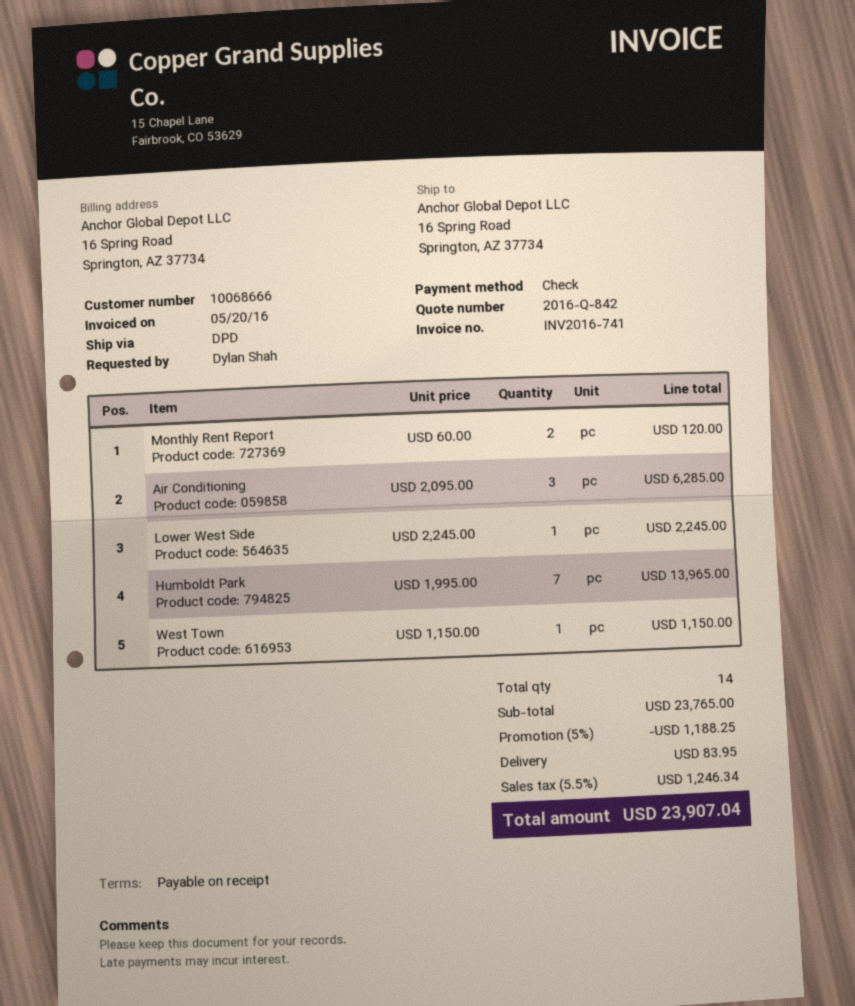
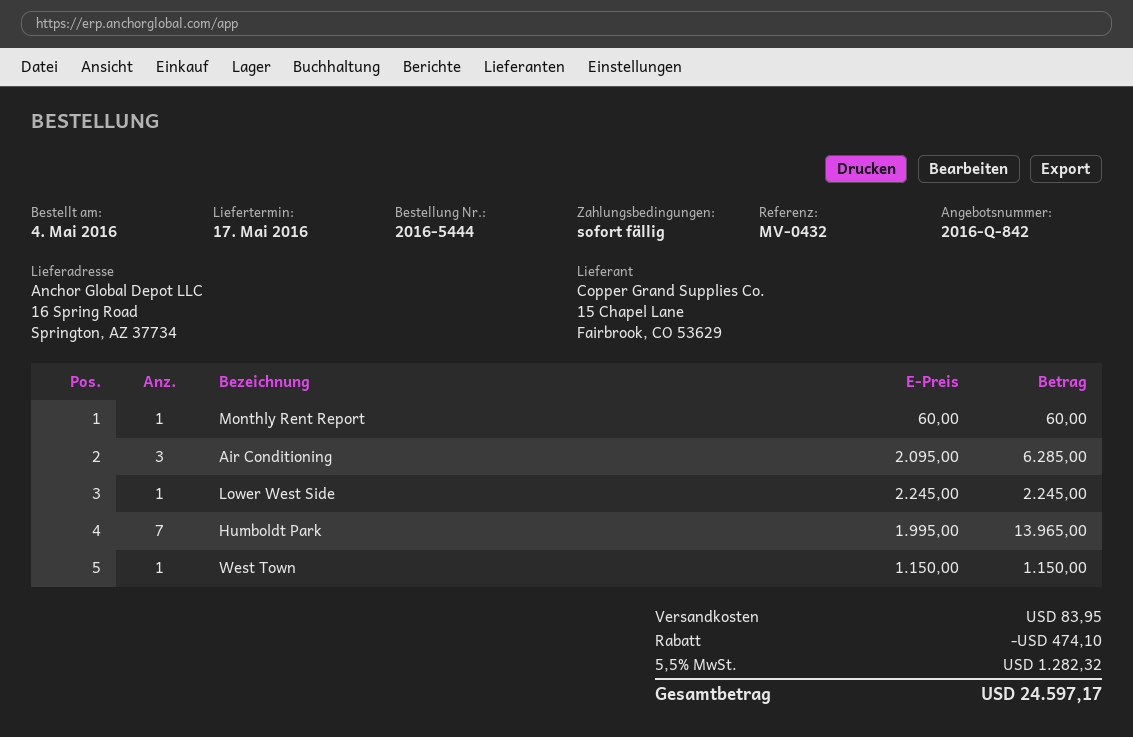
Monthly Rent Report: 2 x 60.00 = 120.00 -> 1 x 60.00 = 60.00
discount: 1188.25 -> 474.10
tax: 5.5% = 1246.34 -> 5.5% = 1282.32
total: 23907.04 -> 24597.17

